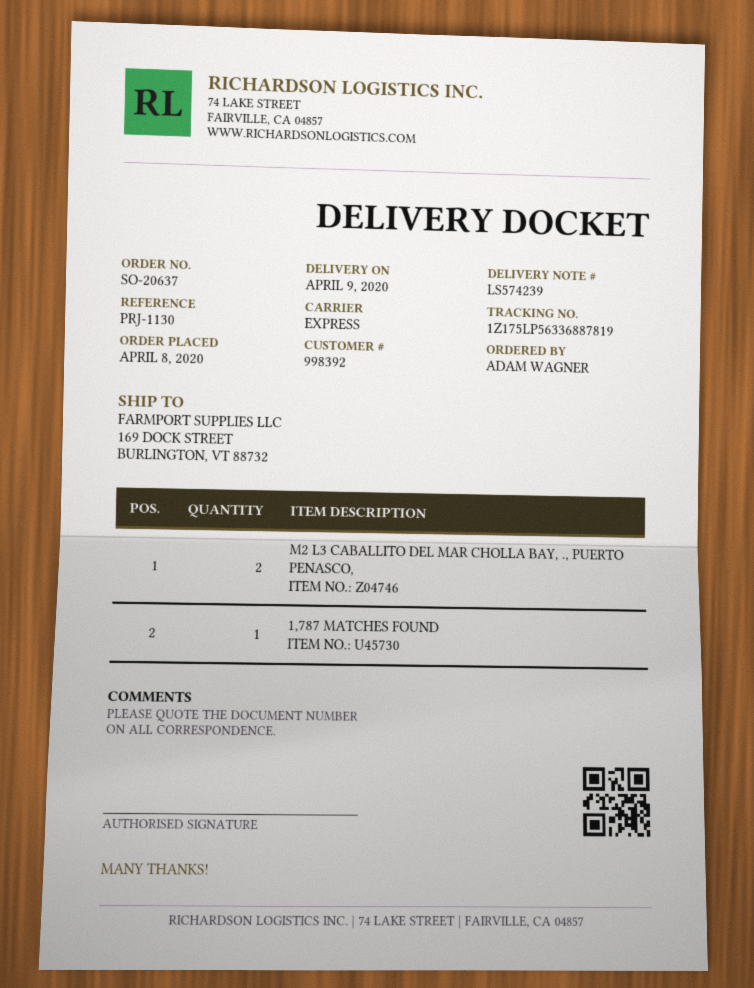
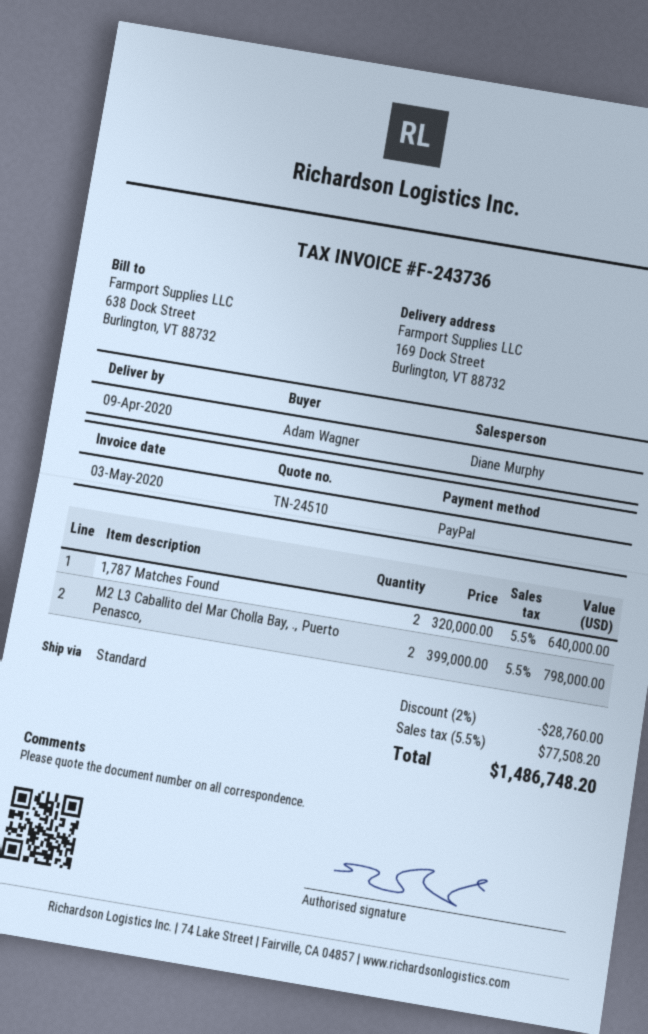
shipping method: express -> standard
1,787 MATCHES FOUND: 1 -> 2

